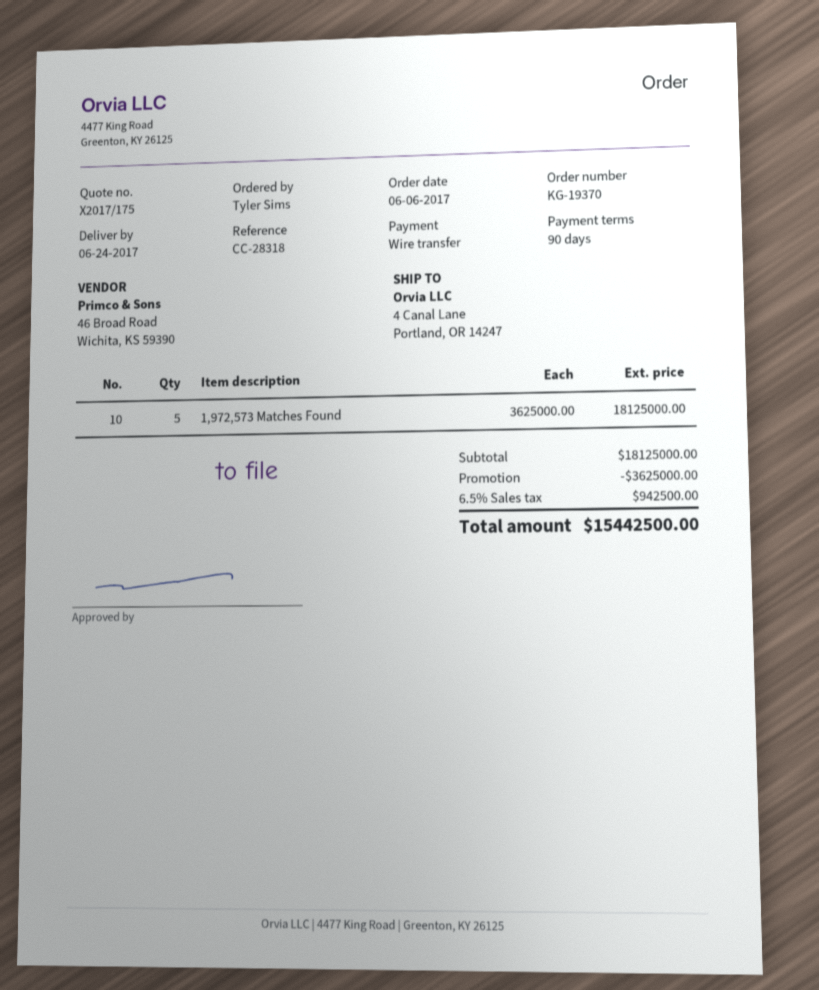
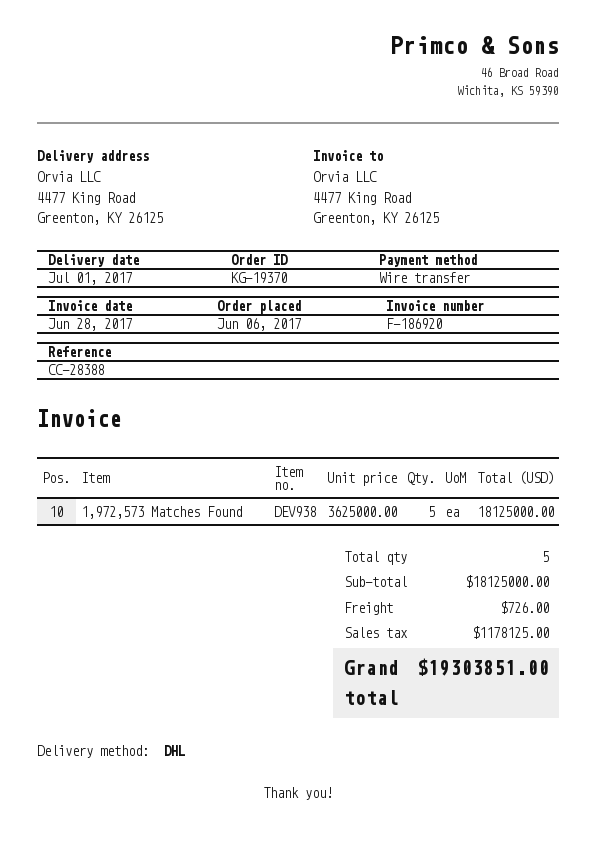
delivery date: 2017-06-24 -> 2017-07-01
reference: CC-28318 -> CC-28388
ship to: 4 Canal Lane, Portland, OR 14247 -> 4477 King Road, Greenton, KY 26125
discount: 3625000.00 -> none
shipping: none -> 726.00
tax: 942500.00 -> 1178125.00
total: 15442500.00 -> 19303851.00

